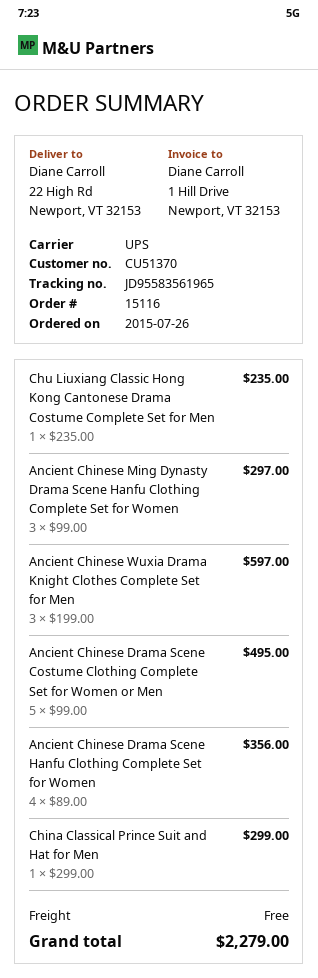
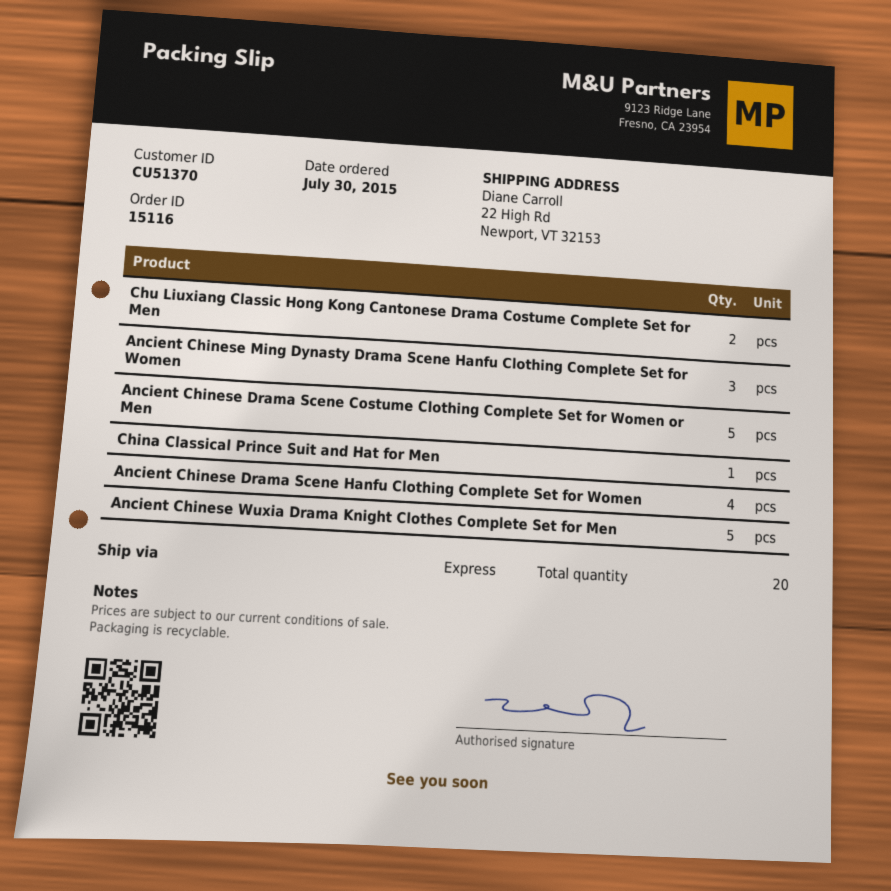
order date: 2015-07-26 -> 2015-07-30
shipping method: UPS -> express
Chu Liuxiang Classic Hong Kong Cantonese Drama Costume Complete Set for Men: 1 -> 2
Ancient Chinese Wuxia Drama Knight Clothes Complete Set for Men: 3 -> 5

